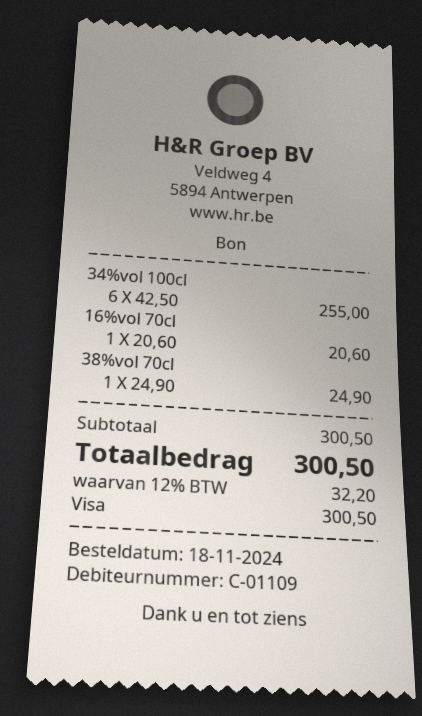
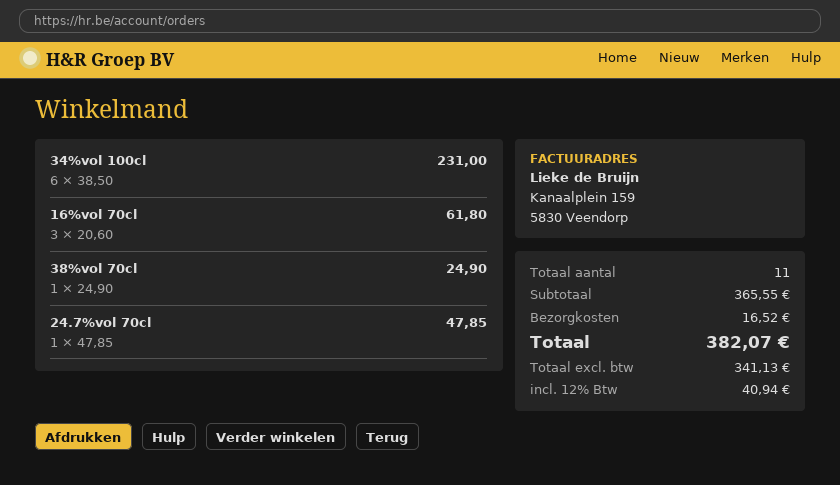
34%vol 100cl: 6 x 42.50 = 255.00 -> 6 x 38.50 = 231.00
16%vol 70cl: 1 x 20.60 = 20.60 -> 3 x 20.60 = 61.80
24.7%vol 70cl: none -> 1 x 47.85 = 47.85
subtotal: 300.50 -> 365.55
shipping: none -> 16.52
tax: 12% = 32.20 -> 12% = 40.94
total: 300.50 -> 382.07

